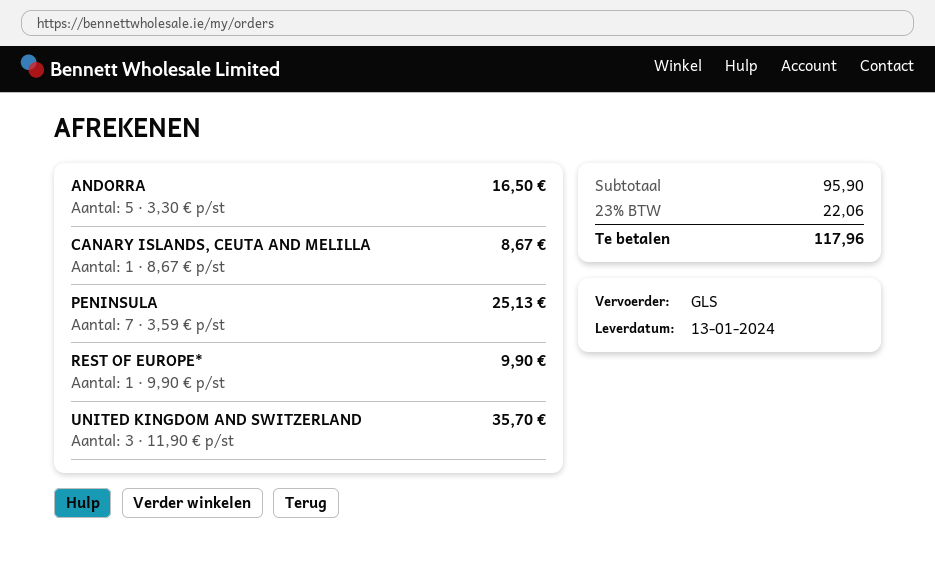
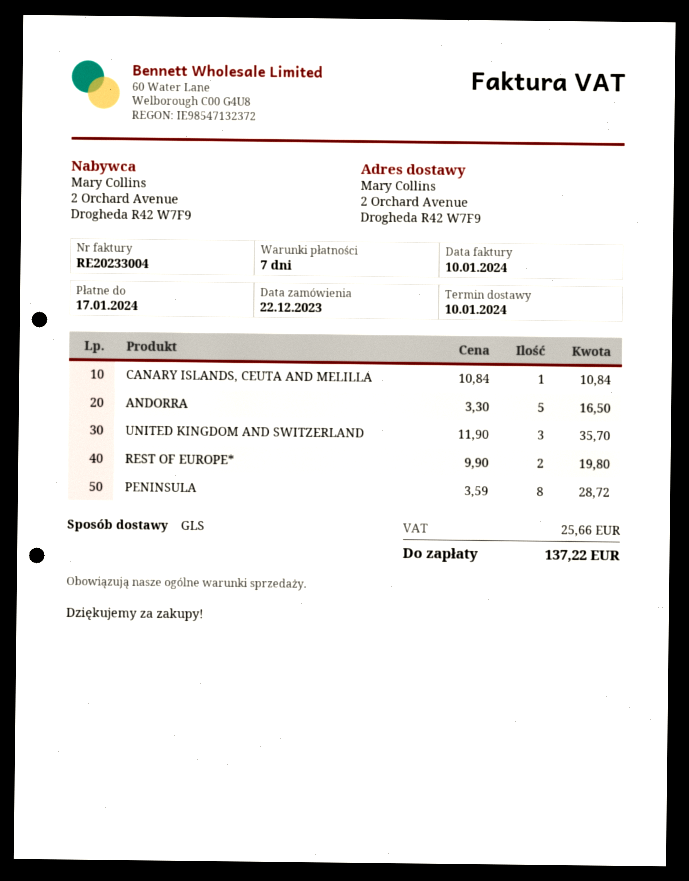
delivery date: 2024-01-13 -> 2024-01-10
CANARY ISLANDS, CEUTA AND MELILLA: 1 x 8.67 = 8.67 -> 1 x 10.84 = 10.84
PENINSULA: 7 x 3.59 = 25.13 -> 8 x 3.59 = 28.72
REST OF EUROPE*: 1 x 9.90 = 9.90 -> 2 x 9.90 = 19.80
tax: 22.06 -> 25.66
total: 117.96 -> 137.22

